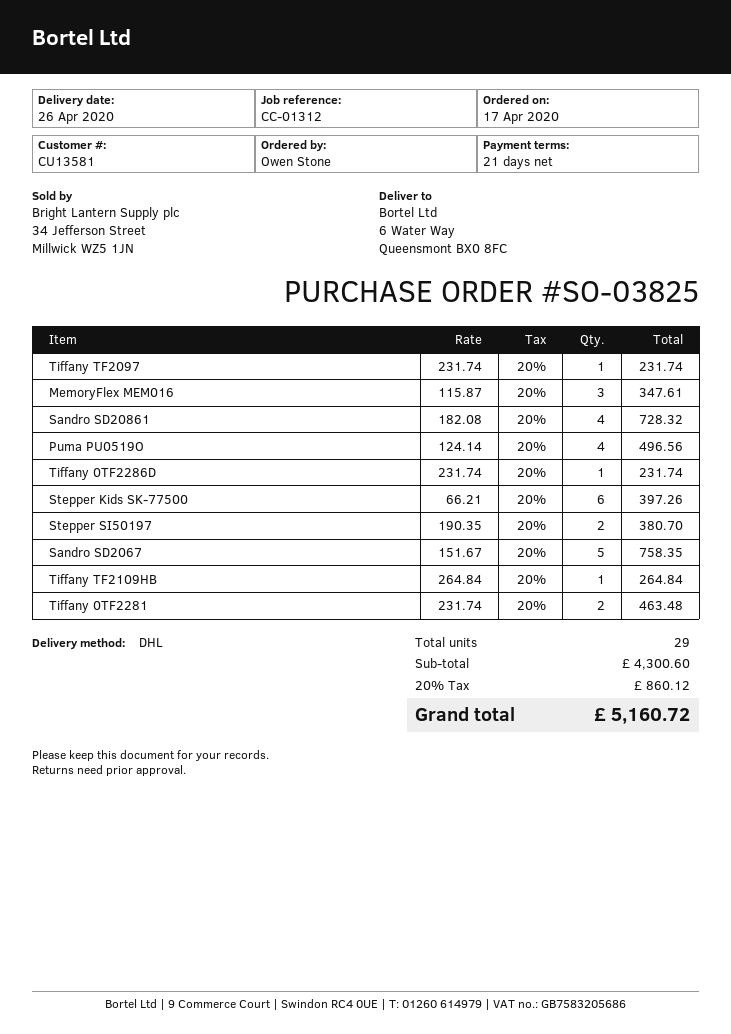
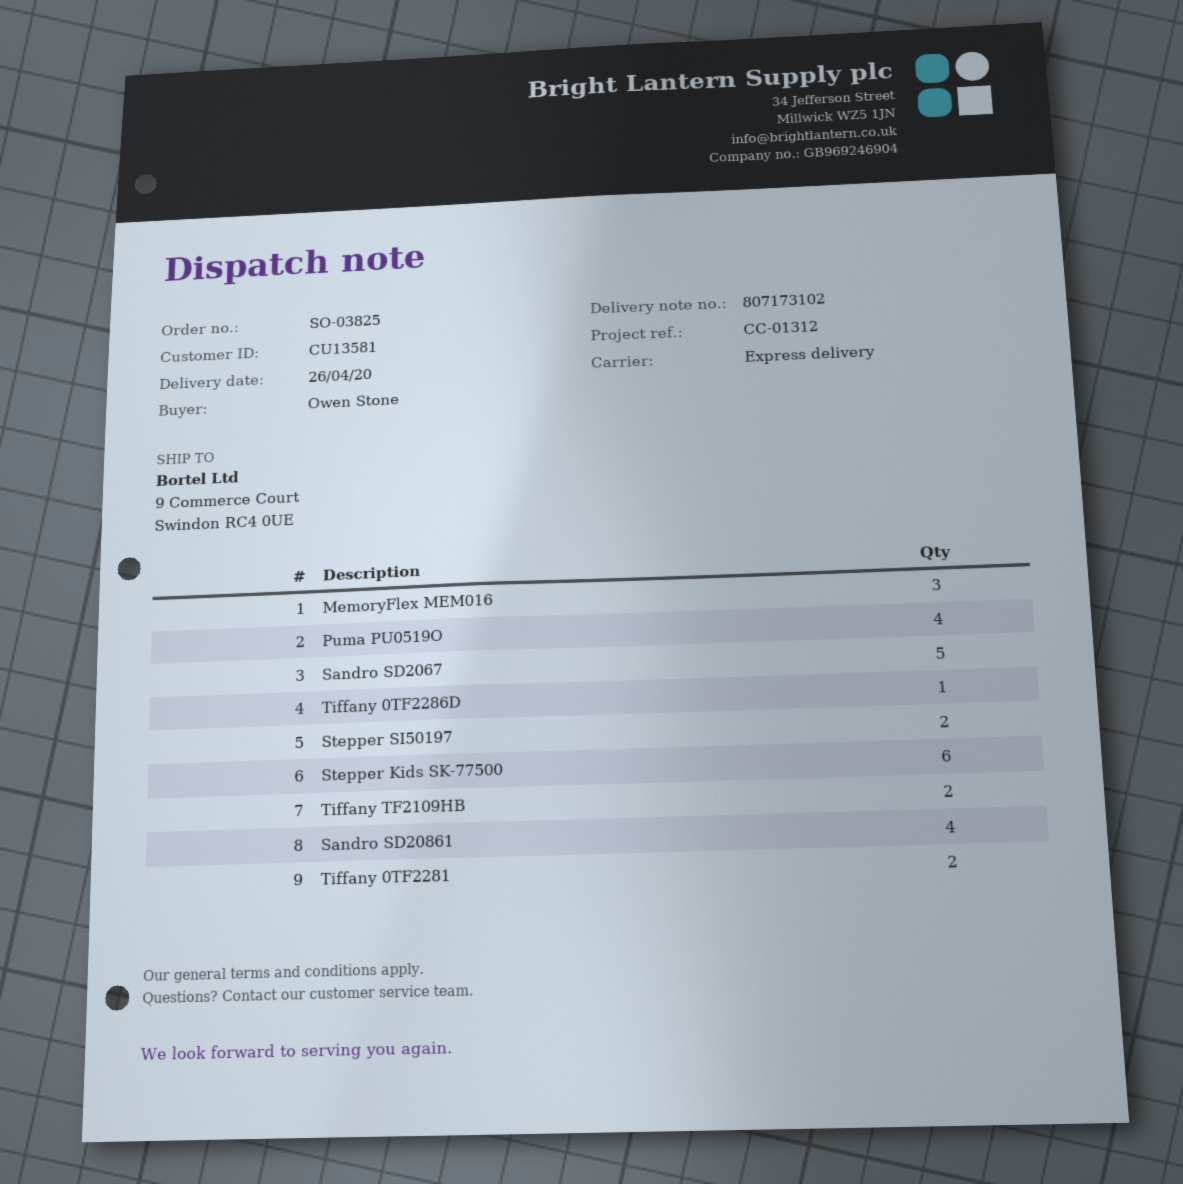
shipping method: DHL -> express
ship to: 6 Water Way, Queensmont BX0 8FC -> 9 Commerce Court, Swindon RC4 0UE
Tiffany TF2097: 1 -> none
Tiffany TF2109HB: 1 -> 2

